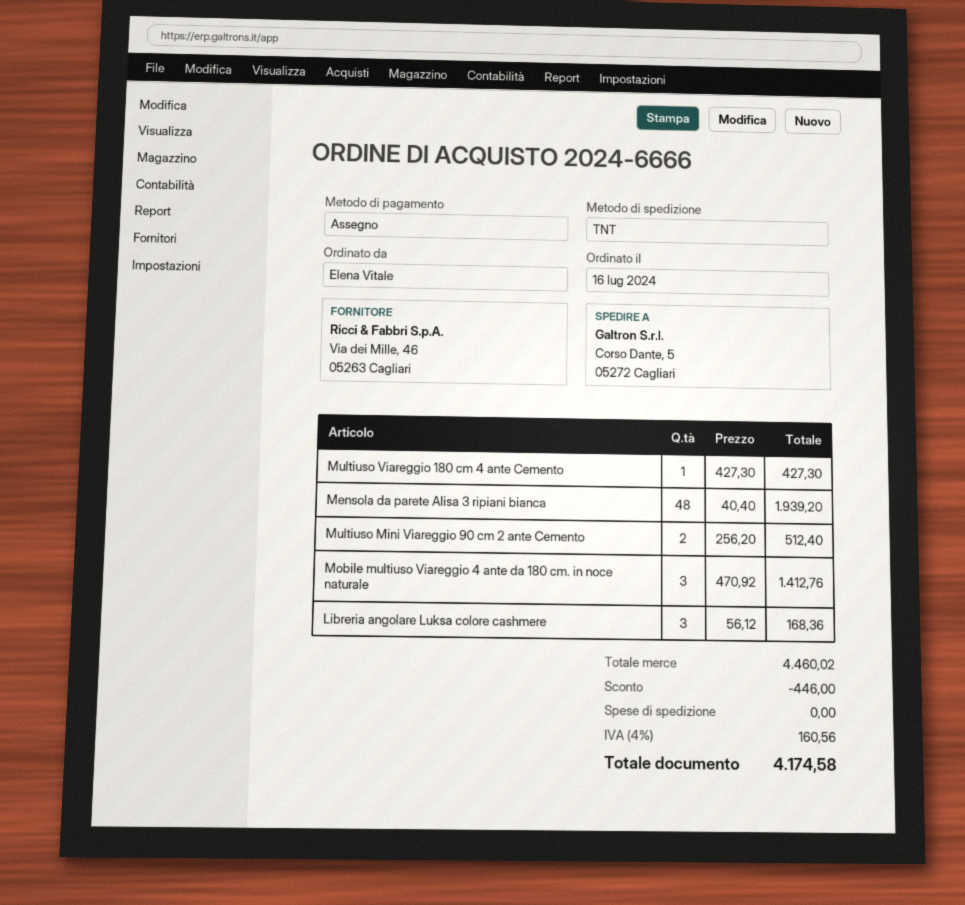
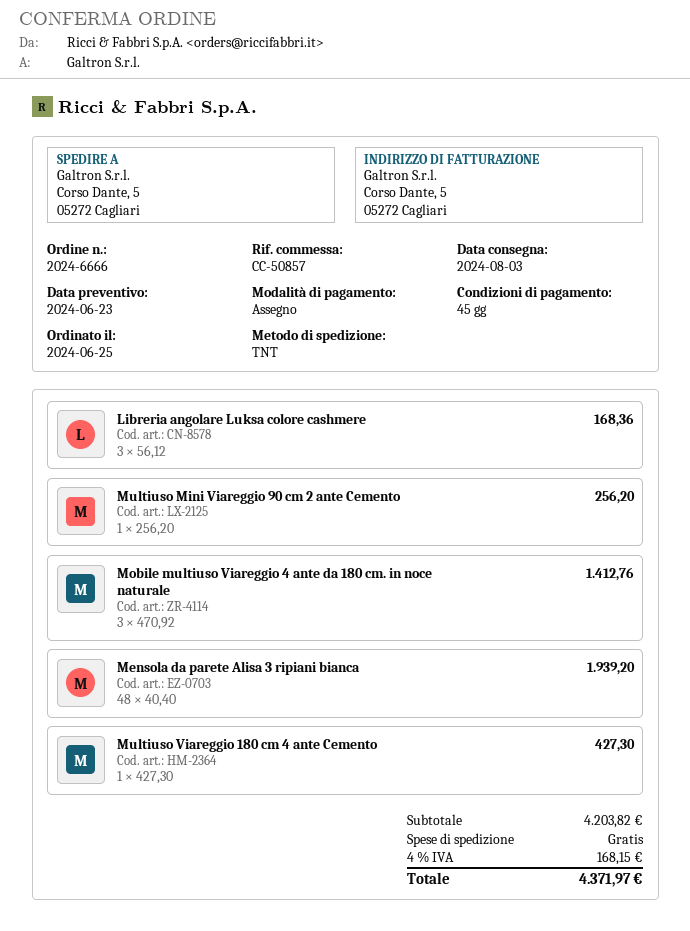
order date: 2024-07-16 -> 2024-06-25
Multiuso Mini Viareggio 90 cm 2 ante Cemento: 2 x 256.20 = 512.40 -> 1 x 256.20 = 256.20
subtotal: 4460.02 -> 4203.82
discount: 446.00 -> none
tax: 4% = 160.56 -> 4% = 168.15
total: 4174.58 -> 4371.97

